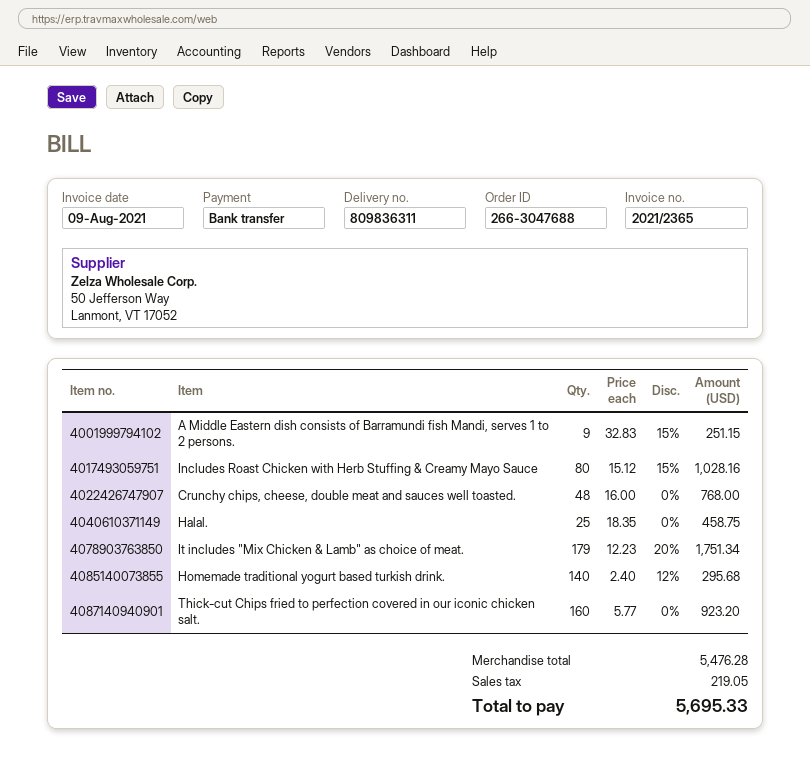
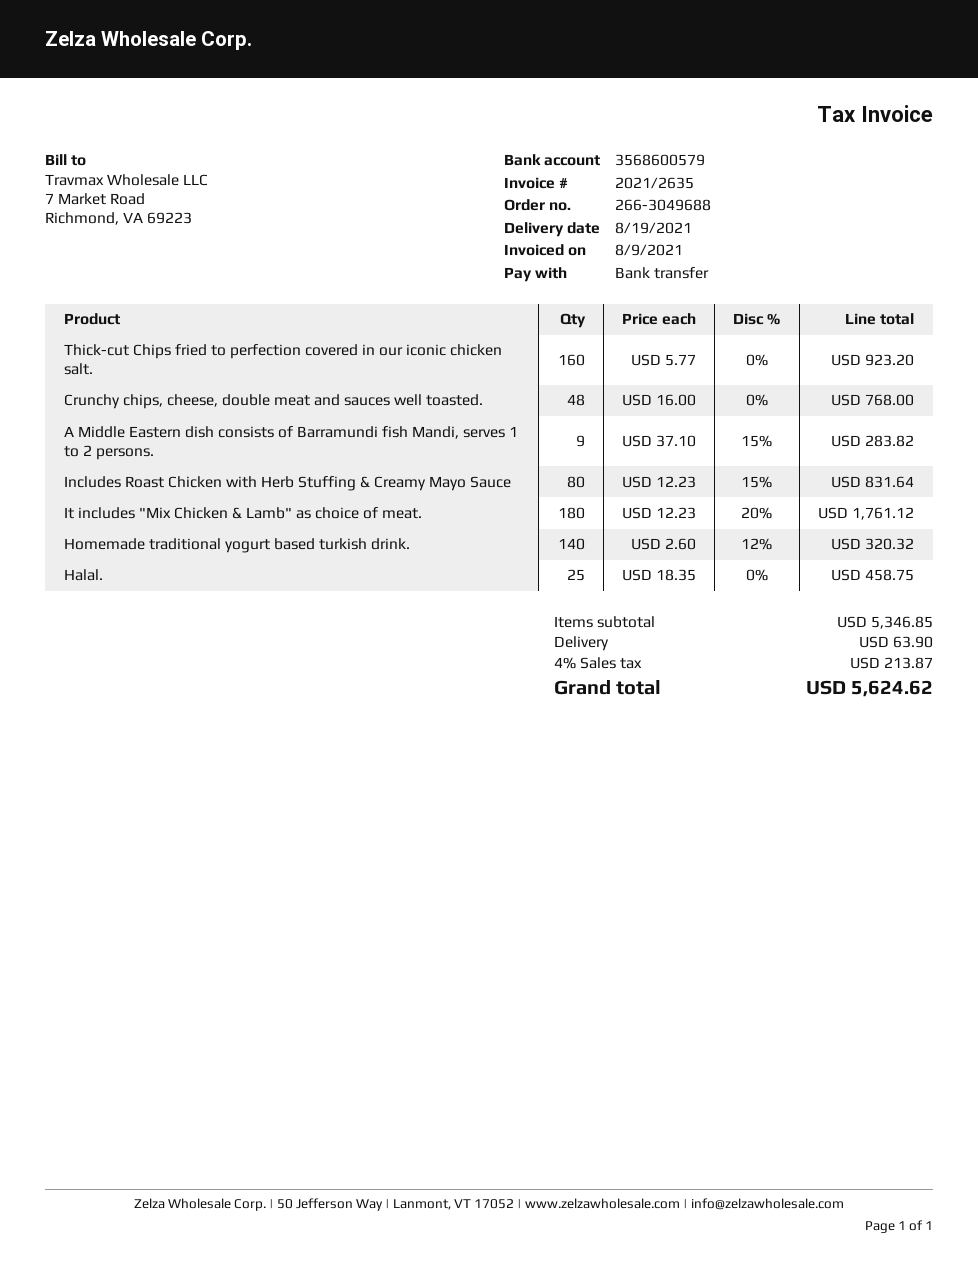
order number: 266-3047688 -> 266-3049688
invoice number: 2021/2365 -> 2021/2635
A Middle Eastern dish consists of Barramundi fish Mandi, serves 1 to 2 persons.: 9 x 32.83 - 15% = 251.15 -> 9 x 37.10 - 15% = 283.82
Includes Roast Chicken with Herb Stuffing & Creamy Mayo Sauce: 80 x 15.12 - 15% = 1028.16 -> 80 x 12.23 - 15% = 831.64
It includes "Mix Chicken & Lamb" as choice of meat.: 179 x 12.23 - 20% = 1751.34 -> 180 x 12.23 - 20% = 1761.12
Homemade traditional yogurt based turkish drink.: 140 x 2.40 - 12% = 295.68 -> 140 x 2.60 - 12% = 320.32
subtotal: 5476.28 -> 5346.85
shipping: none -> 63.90
tax: 219.05 -> 213.87
total: 5695.33 -> 5624.62

